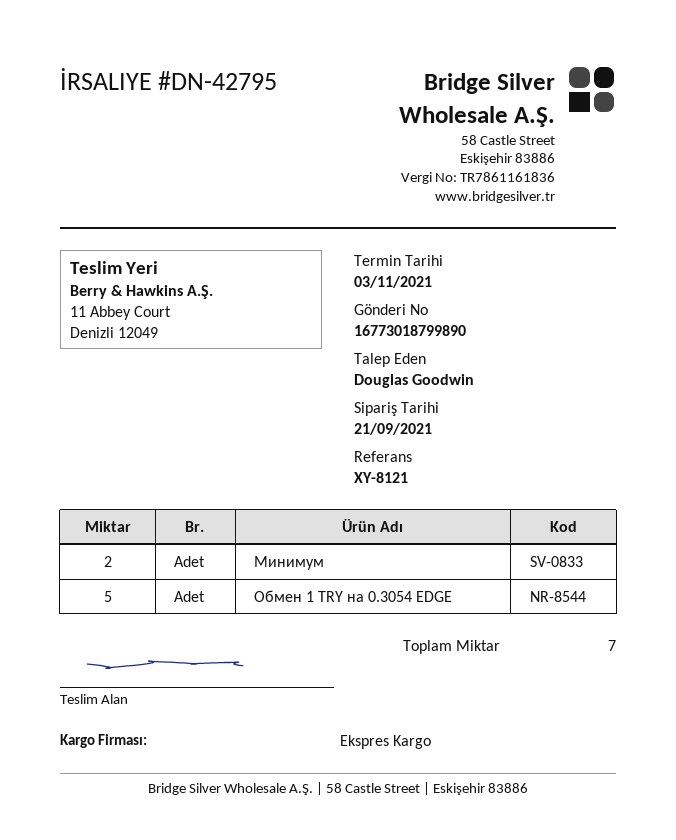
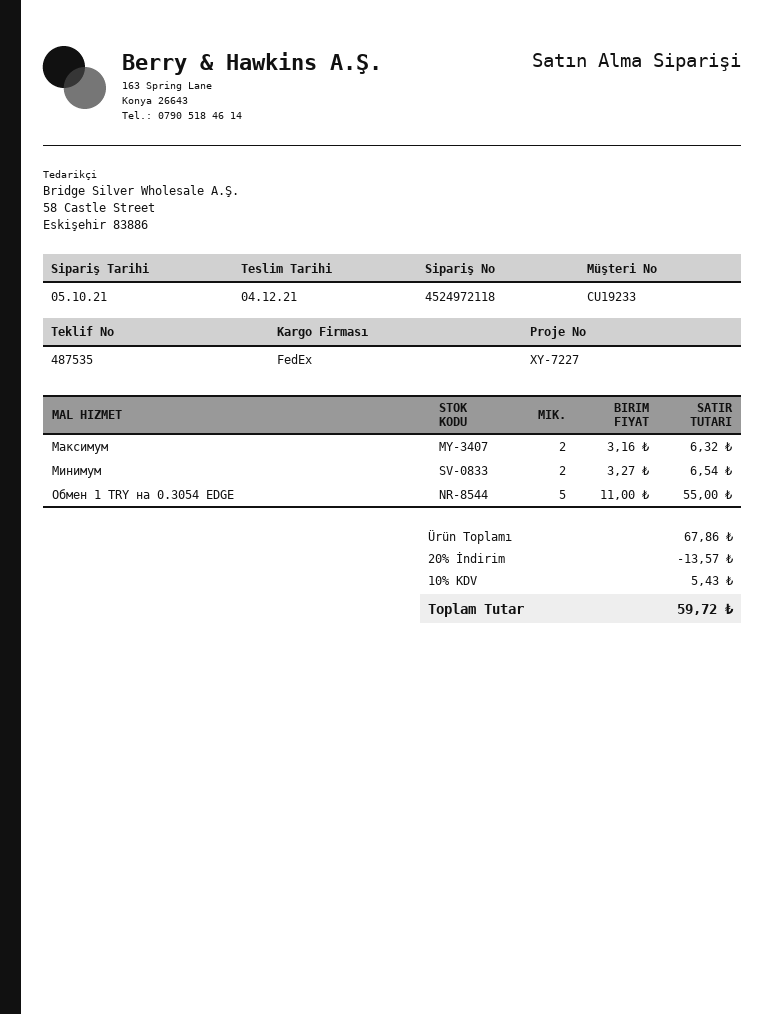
order date: 2021-09-21 -> 2021-10-05
delivery date: 2021-11-03 -> 2021-12-04
reference: XY-8121 -> XY-7227
shipping method: express -> FedEx
Максимум: none -> 2

